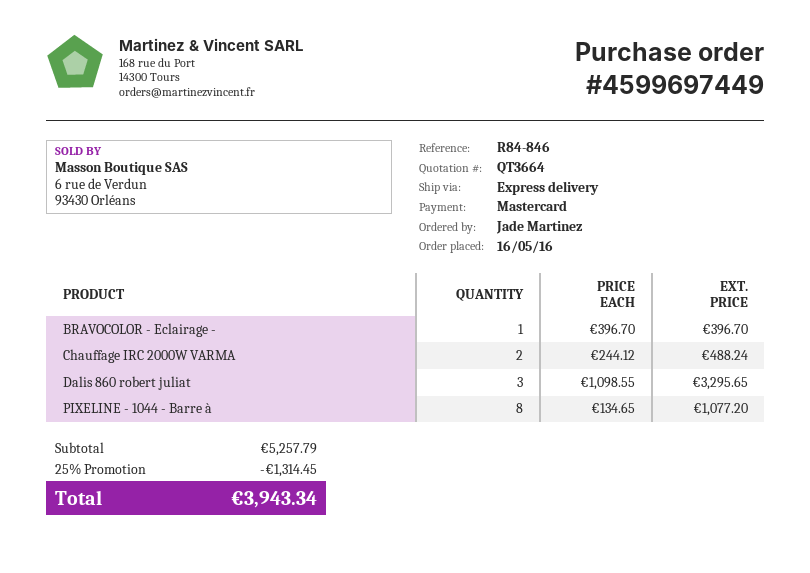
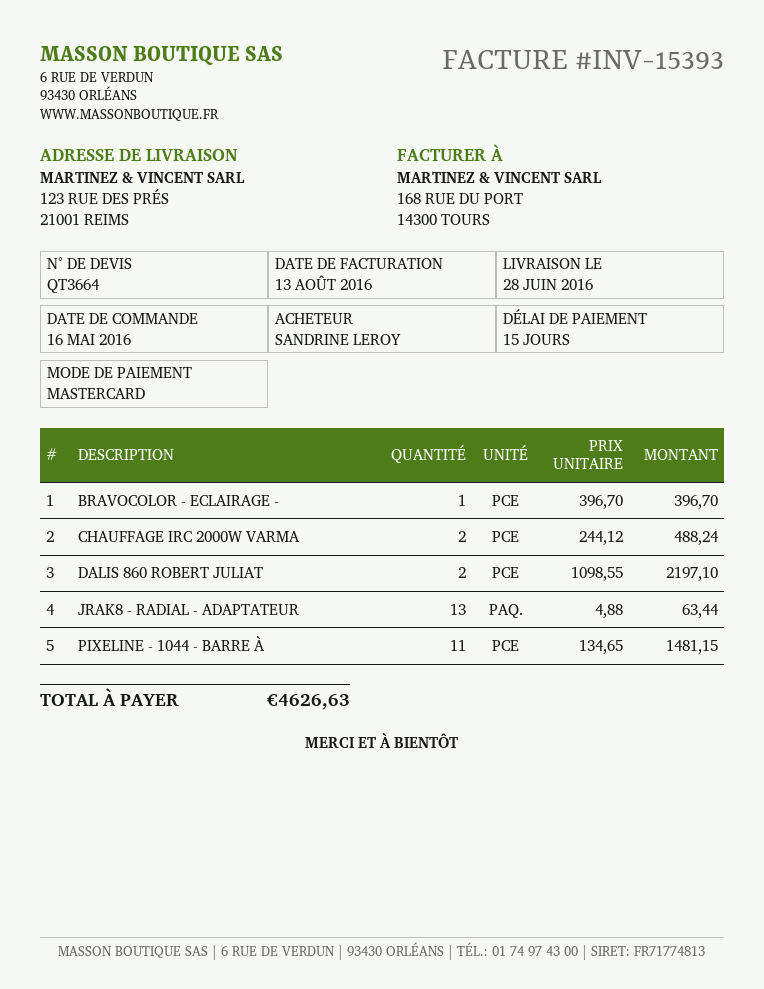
ordered by: Jade Martinez -> SANDRINE LEROY
Dalis 860 robert juliat: 3 x 1098.55 = 3295.65 -> 2 x 1098.55 = 2197.10
PIXELINE - 1044 - Barre à: 8 x 134.65 = 1077.20 -> 11 x 134.65 = 1481.15
JRAK8 - RADIAL - ADAPTATEUR: none -> 13 x 4.88 = 63.44
discount: 25% = 1314.45 -> none
total: 3943.34 -> 4626.63

